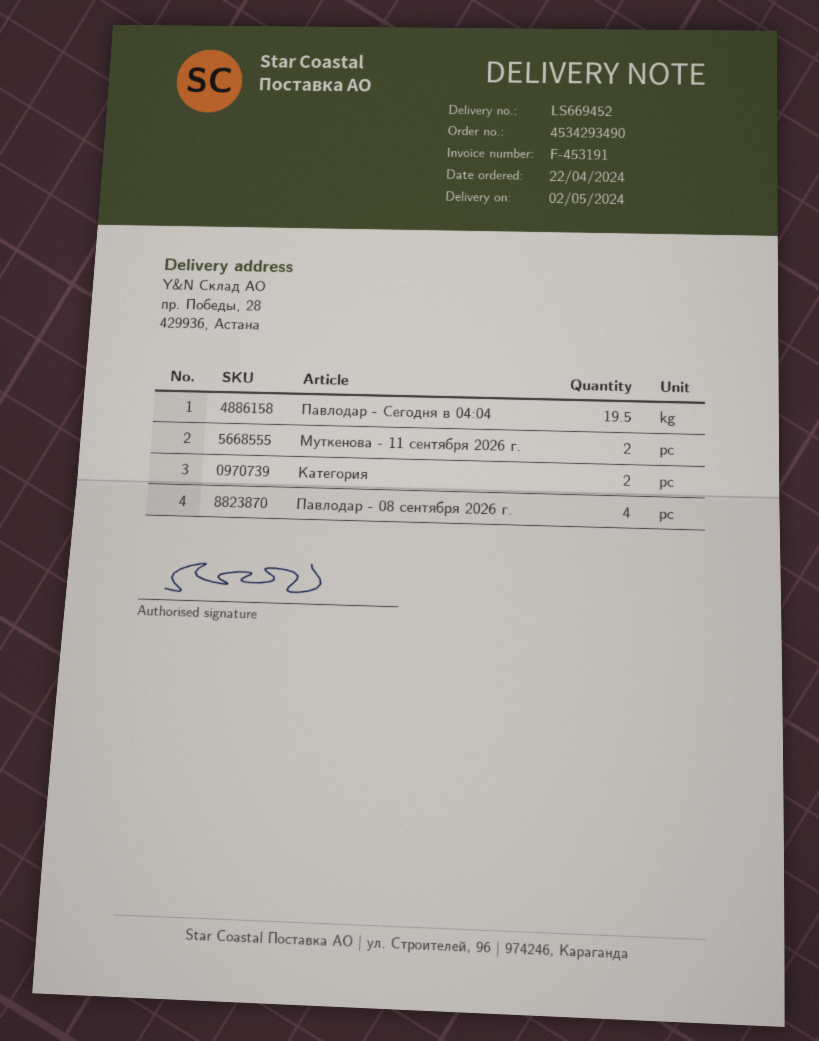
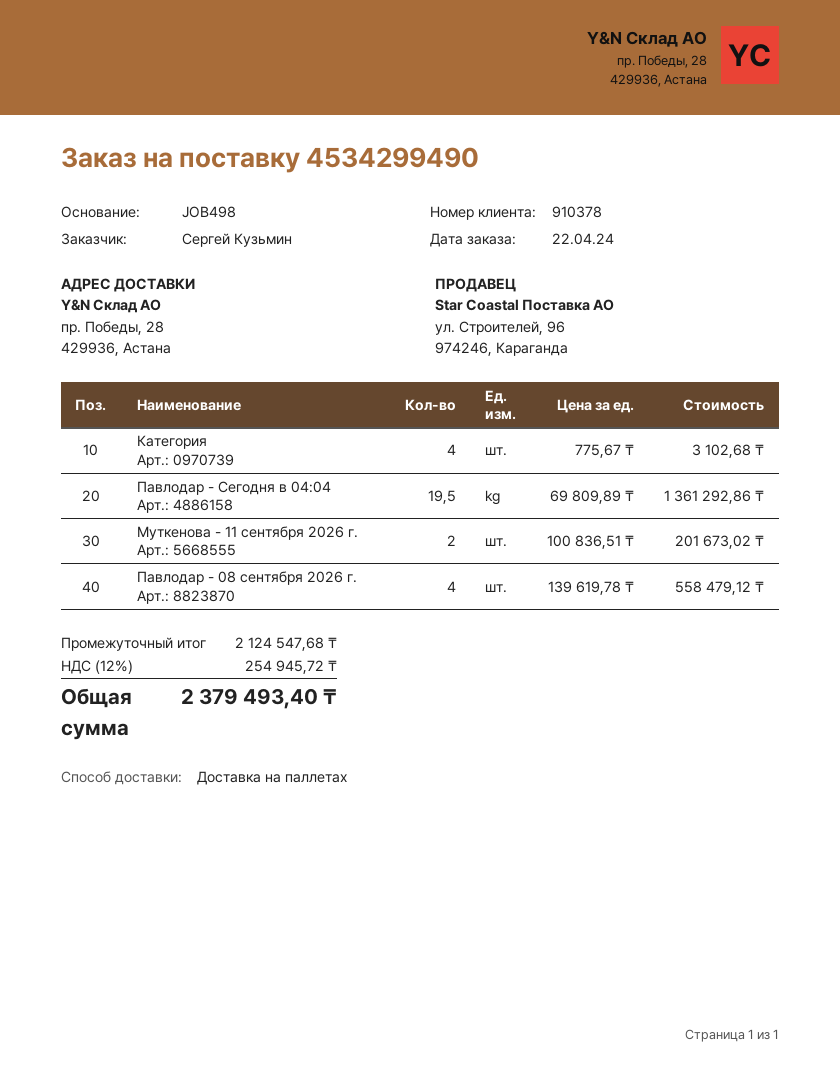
order number: 4534293490 -> 4534299490
Категория: 2 -> 4

